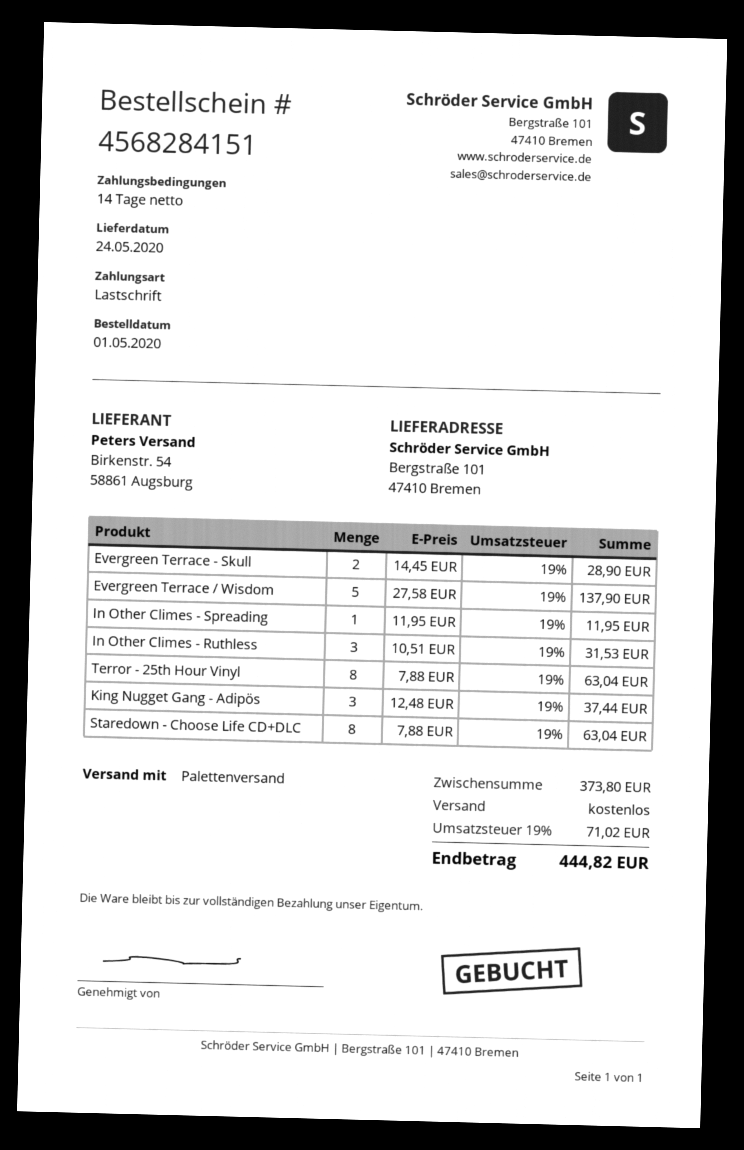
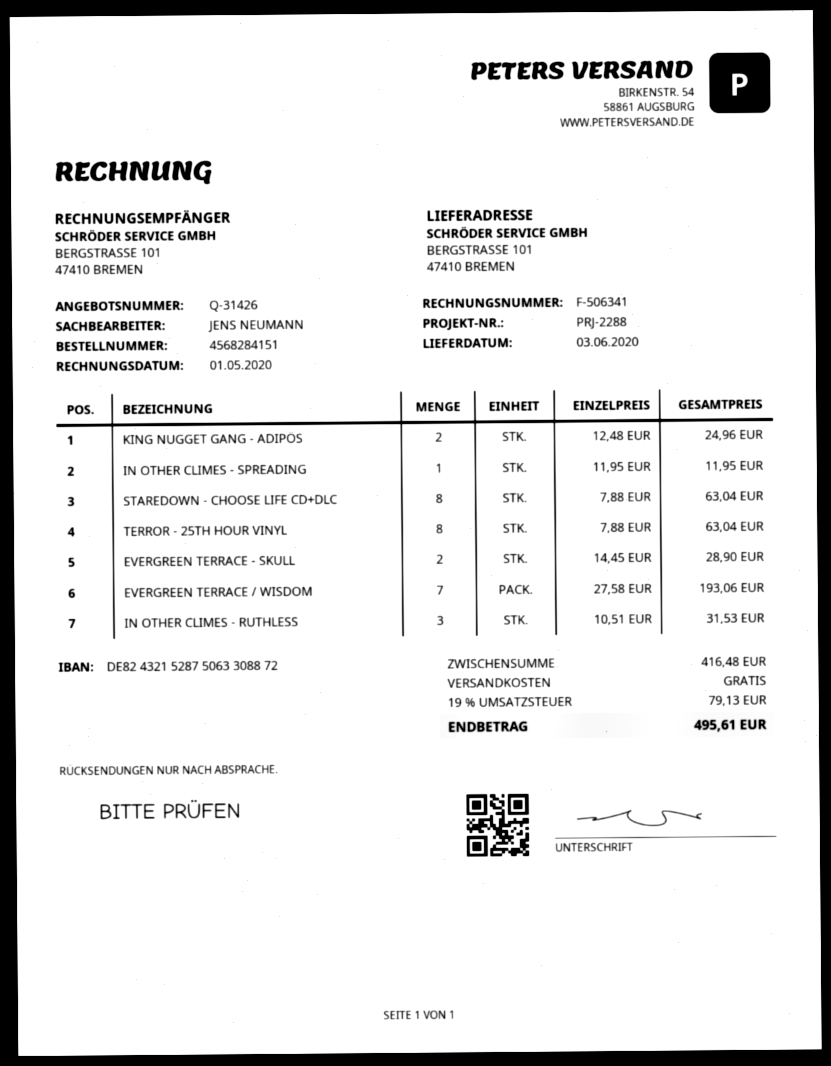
delivery date: 2020-05-24 -> 2020-06-03
Evergreen Terrace / Wisdom: 5 x 27.58 = 137.90 -> 7 x 27.58 = 193.06
King Nugget Gang - Adipös: 3 x 12.48 = 37.44 -> 2 x 12.48 = 24.96
subtotal: 373.80 -> 416.48
tax: 19% = 71.02 -> 19% = 79.13
total: 444.82 -> 495.61

